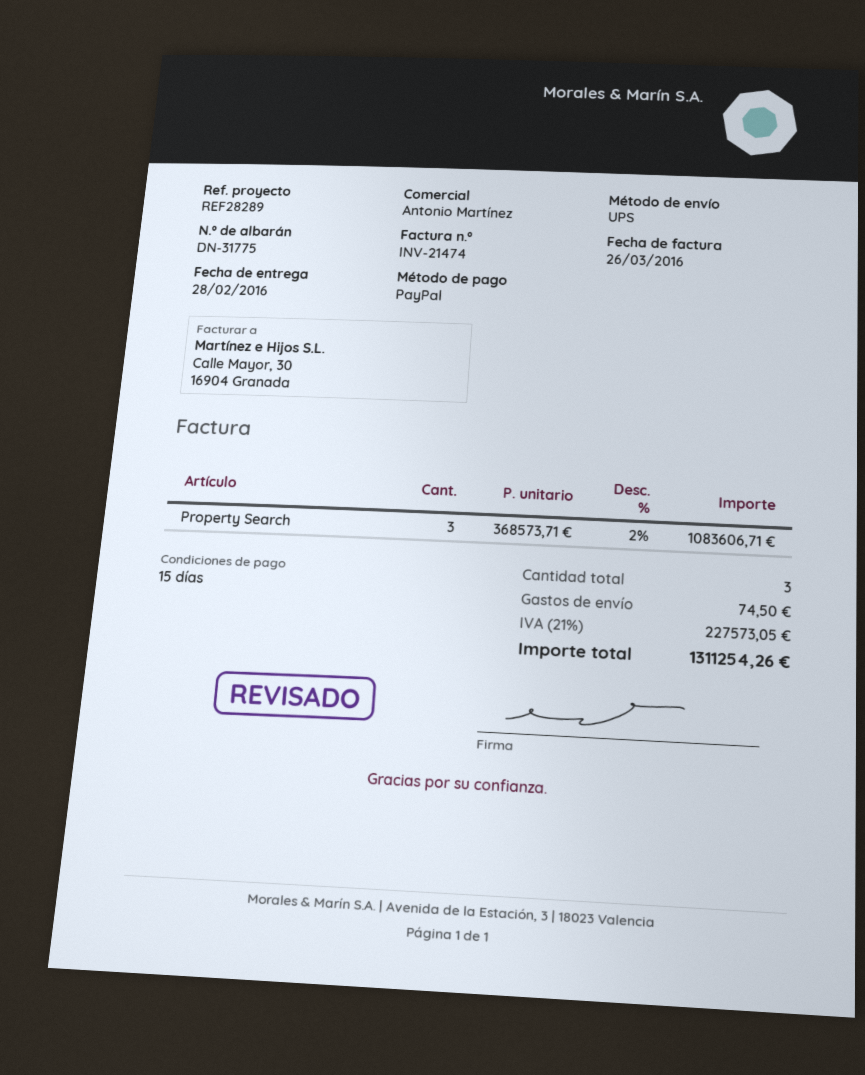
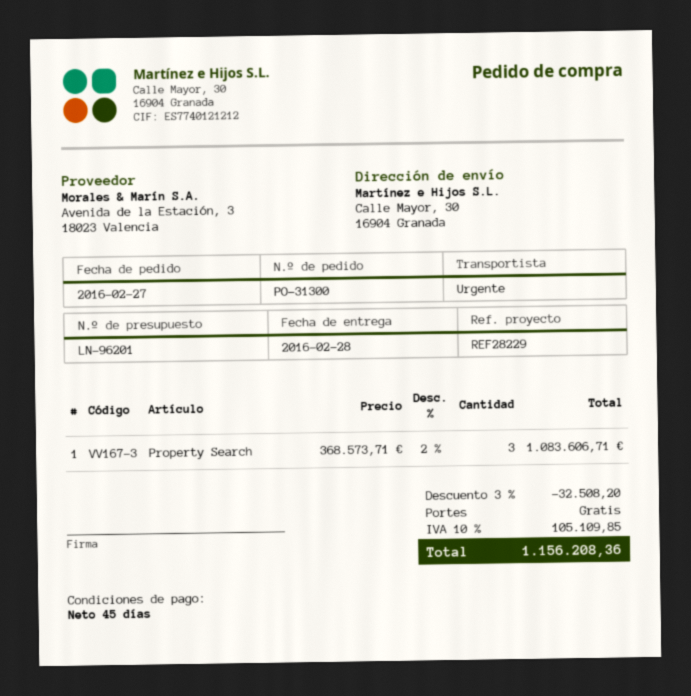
payment terms: 15 days -> 45 days
reference: REF28289 -> REF28229
shipping method: UPS -> express
discount: none -> 3% = 32508.20
shipping: 74.50 -> 0.00
tax: 21% = 227573.05 -> 10% = 105109.85
total: 1311254.26 -> 1156208.36

